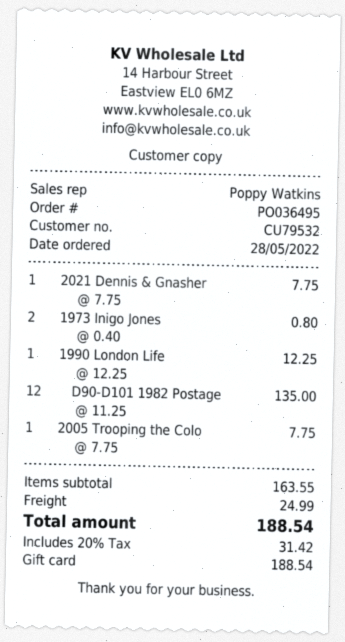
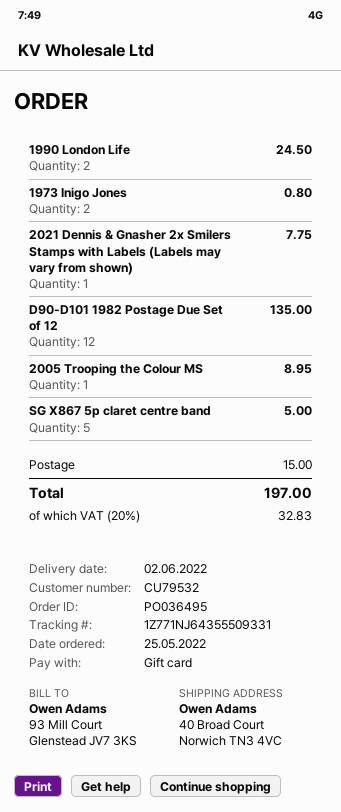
order date: 2022-05-28 -> 2022-05-25
1990 London Life: 1 for 12.25 -> 2 for 24.50
2005 Trooping the Colo: 1 for 7.75 -> 1 for 8.95
SG X867 5p claret centre band: none -> 5 for 5.00
shipping: 24.99 -> 15.00
tax: 20% = 31.42 -> 20% = 32.83
total: 188.54 -> 197.00

